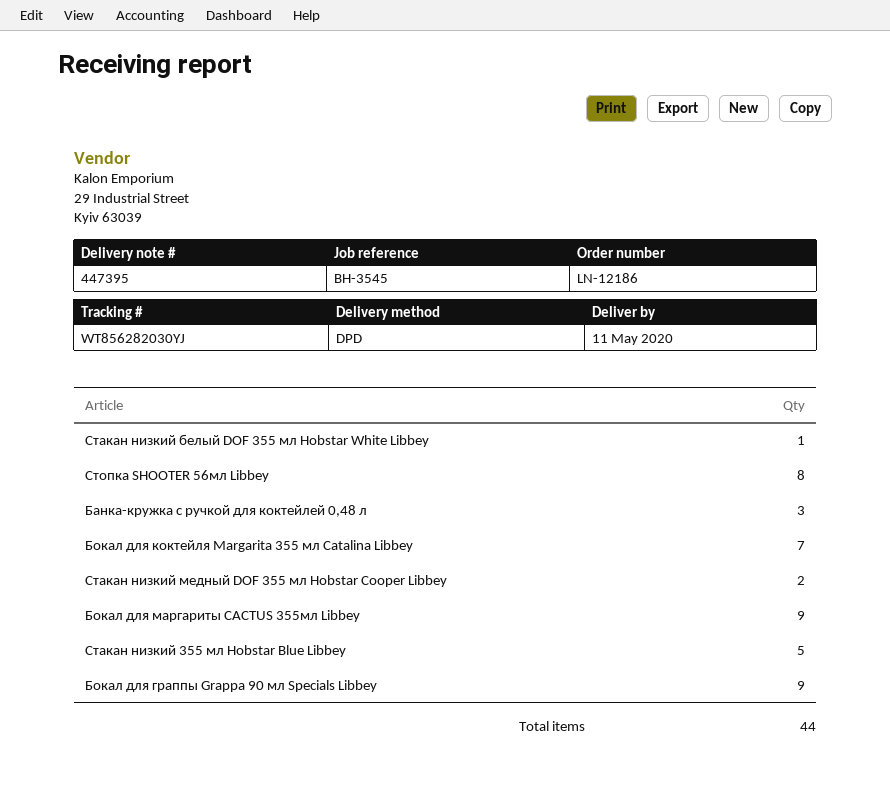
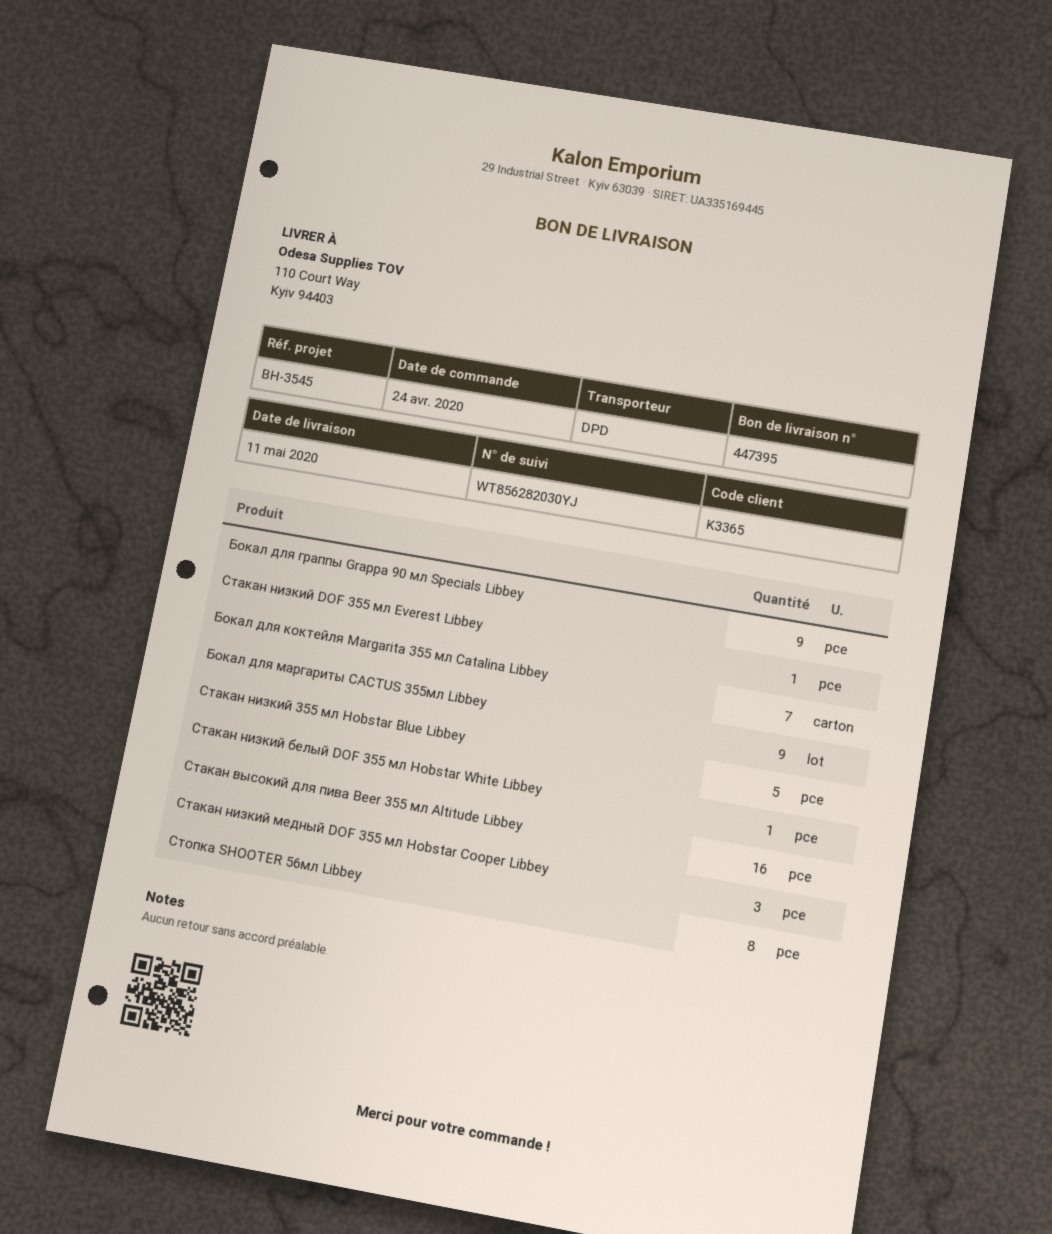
Банка-кружка c ручкой для коктейлей 0,48 л: 3 -> none
Стакан низкий медный DOF 355 мл Hobstar Cooper Libbey: 2 -> 3
Стакан низкий DOF 355 мл Everest Libbey: none -> 1
Стакан высокий для пива Beer 355 мл Altitude Libbey: none -> 16

